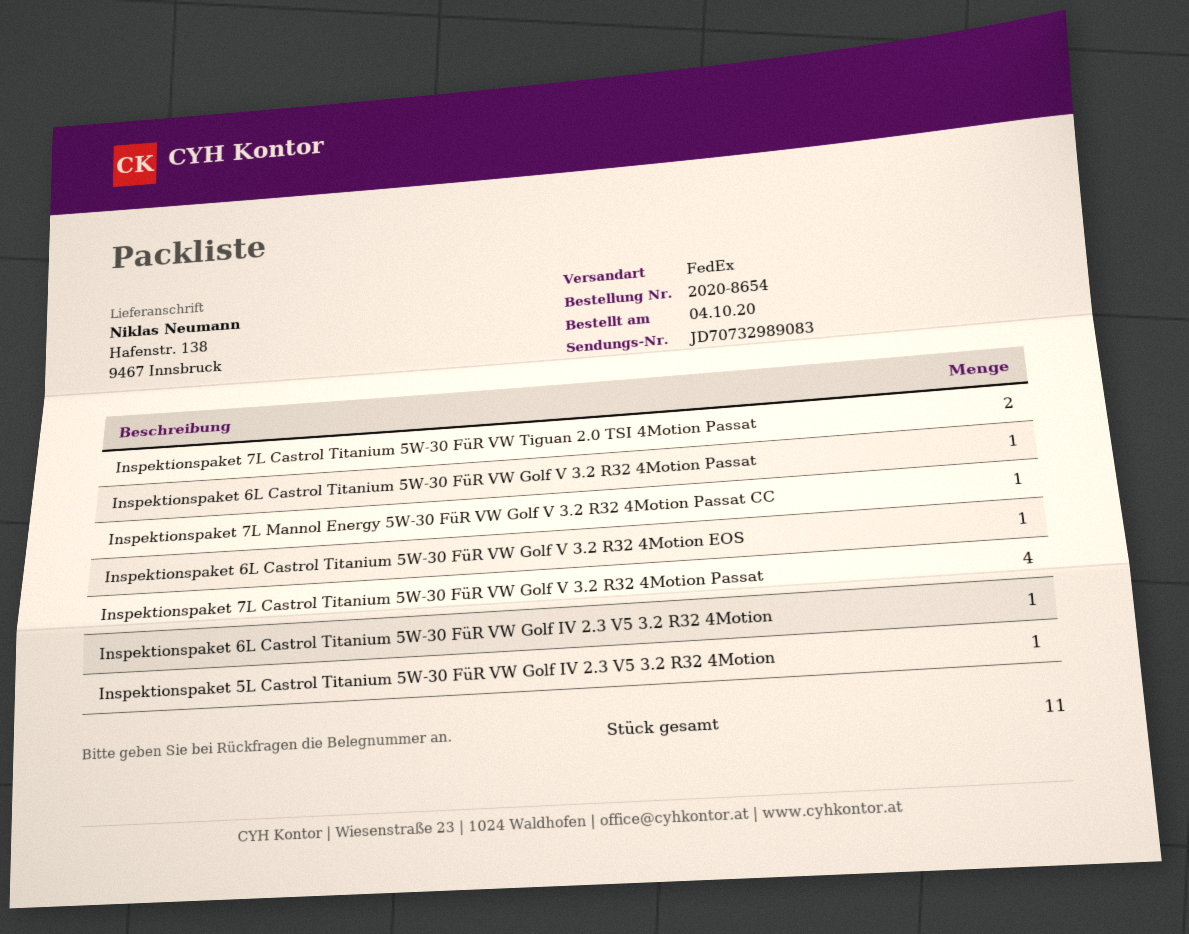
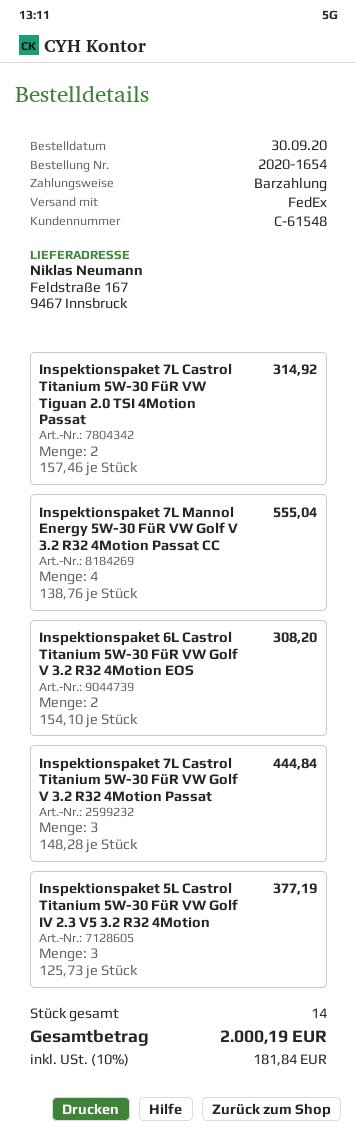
order number: 2020-8654 -> 2020-1654
order date: 2020-10-04 -> 2020-09-30
ship to: Hafenstr. 138, 9467 Innsbruck -> Feldstraße 167, 9467 Innsbruck
Inspektionspaket 6L Castrol Titanium 5W-30 FüR VW Golf V 3.2 R32 4Motion Passat: 1 -> none
Inspektionspaket 7L Mannol Energy 5W-30 FüR VW Golf V 3.2 R32 4Motion Passat CC: 1 -> 4
Inspektionspaket 6L Castrol Titanium 5W-30 FüR VW Golf V 3.2 R32 4Motion EOS: 1 -> 2
Inspektionspaket 7L Castrol Titanium 5W-30 FüR VW Golf V 3.2 R32 4Motion Passat: 4 -> 3
Inspektionspaket 6L Castrol Titanium 5W-30 FüR VW Golf IV 2.3 V5 3.2 R32 4Motion: 1 -> none
Inspektionspaket 5L Castrol Titanium 5W-30 FüR VW Golf IV 2.3 V5 3.2 R32 4Motion: 1 -> 3
total quantity: 11 -> 14

